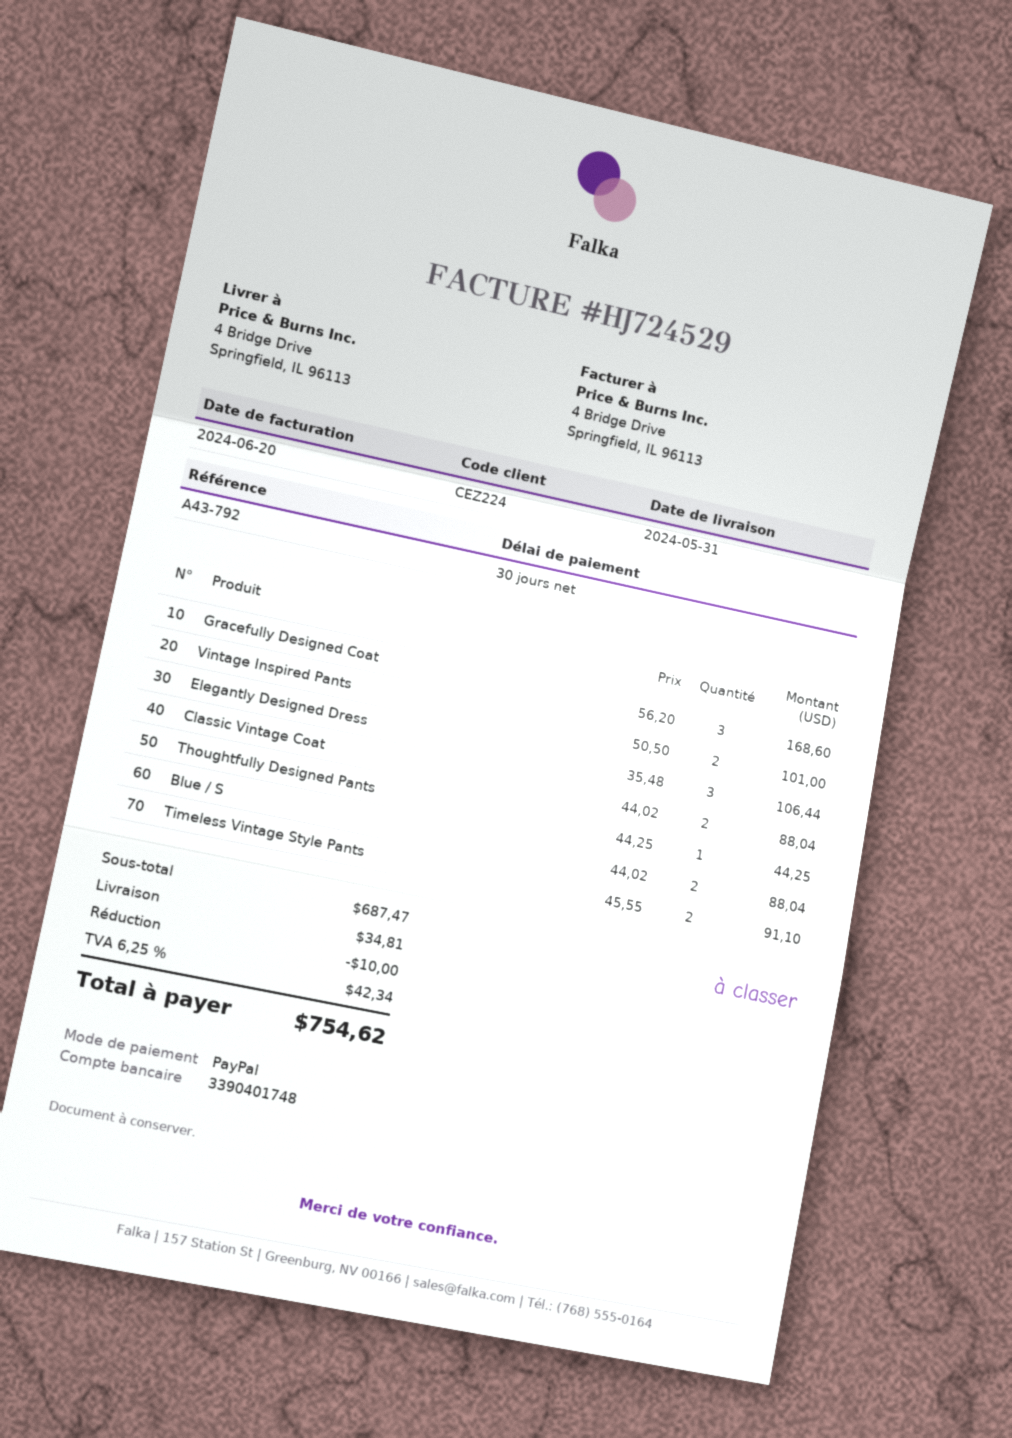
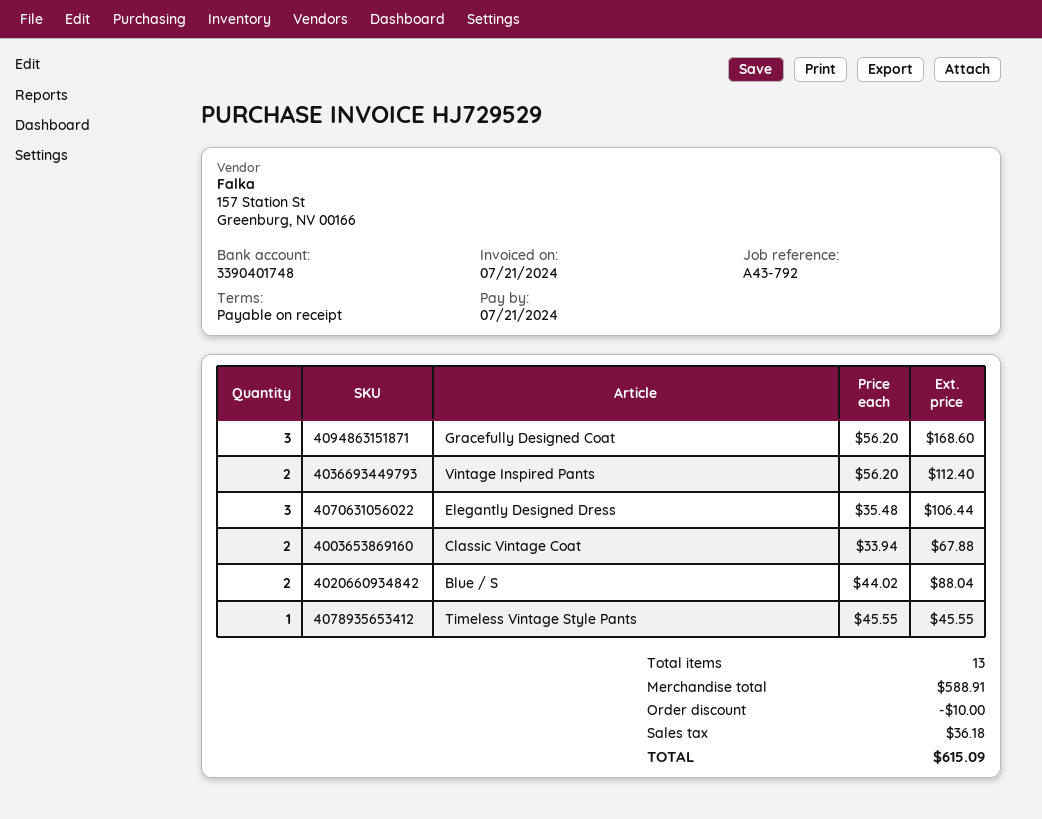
invoice number: HJ724529 -> HJ729529
invoice date: 2024-06-20 -> 2024-07-21
payment terms: 30 days -> on receipt
Vintage Inspired Pants: 2 x 50.50 = 101.00 -> 2 x 56.20 = 112.40
Classic Vintage Coat: 2 x 44.02 = 88.04 -> 2 x 33.94 = 67.88
Thoughtfully Designed Pants: 1 x 44.25 = 44.25 -> none
Timeless Vintage Style Pants: 2 x 45.55 = 91.10 -> 1 x 45.55 = 45.55
subtotal: 687.47 -> 588.91
shipping: 34.81 -> none
tax: 42.34 -> 36.18
total: 754.62 -> 615.09

